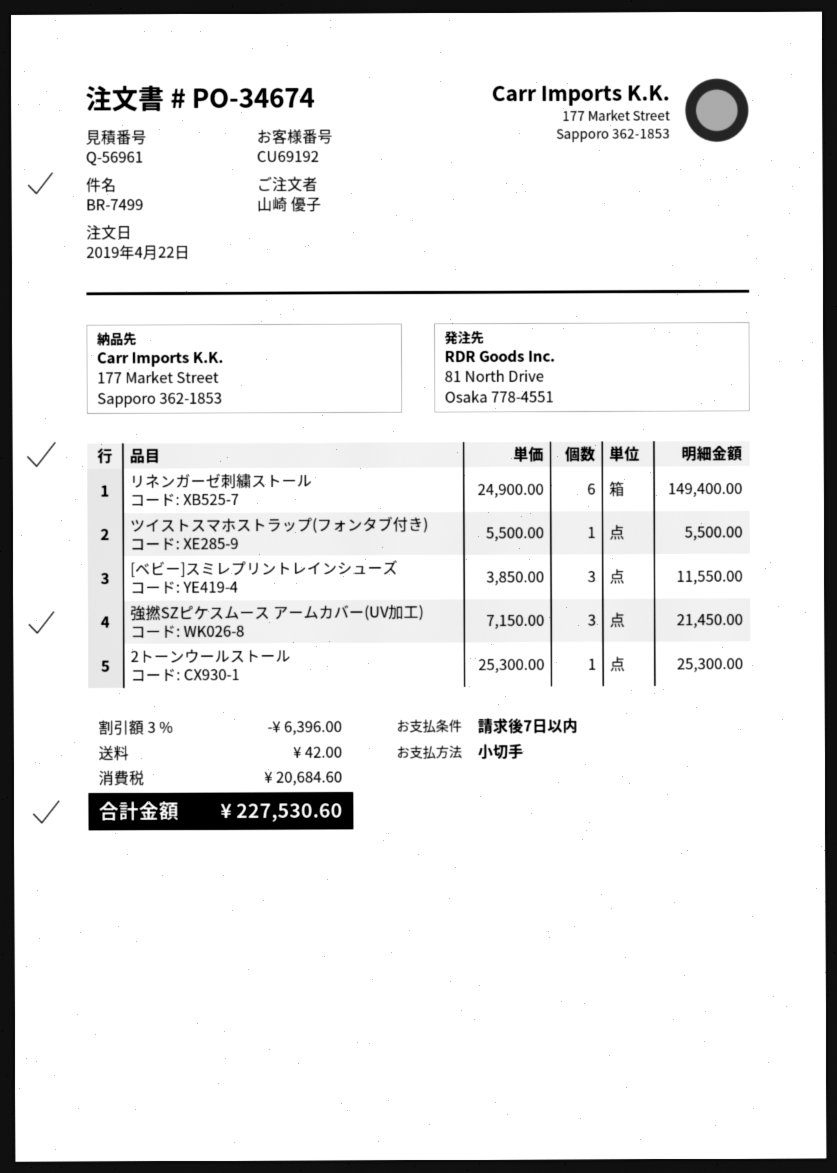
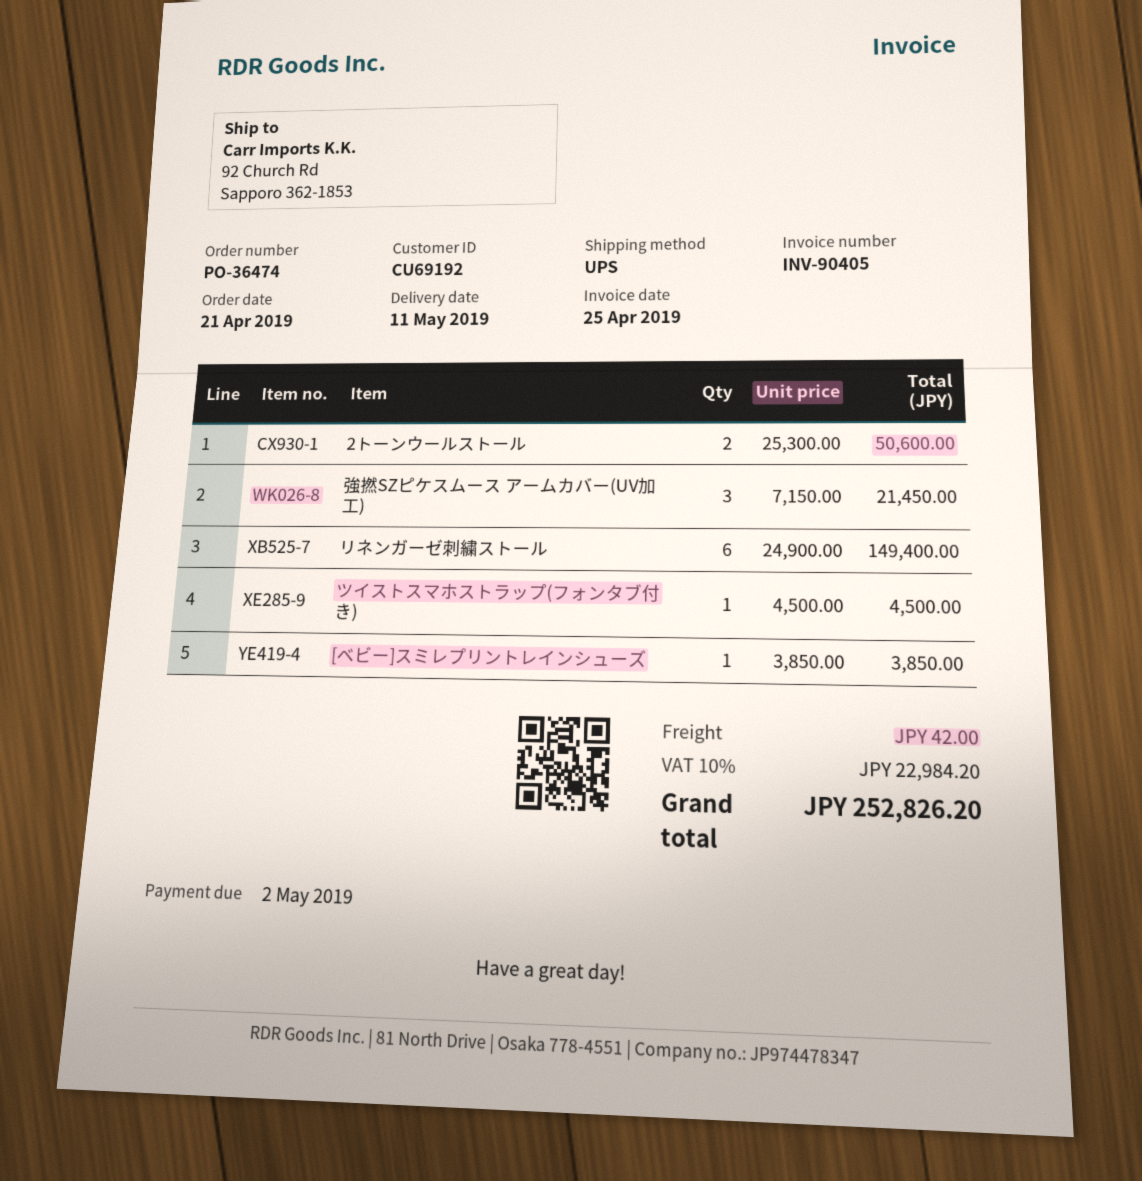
order number: PO-34674 -> PO-36474
order date: 2019-04-22 -> 2019-04-21
ship to: 177 Market Street, Sapporo 362-1853 -> 92 Church Rd, Sapporo 362-1853
ツイストスマホストラップ(フォンタブ付き): 1 x 5500.00 = 5500.00 -> 1 x 4500.00 = 4500.00
[ベビー]スミレプリントレインシューズ: 3 x 3850.00 = 11550.00 -> 1 x 3850.00 = 3850.00
2トーンウールストール: 1 x 25300.00 = 25300.00 -> 2 x 25300.00 = 50600.00
discount: 3% = 6396.00 -> none
tax: 20684.60 -> 22984.20
total: 227530.60 -> 252826.20

